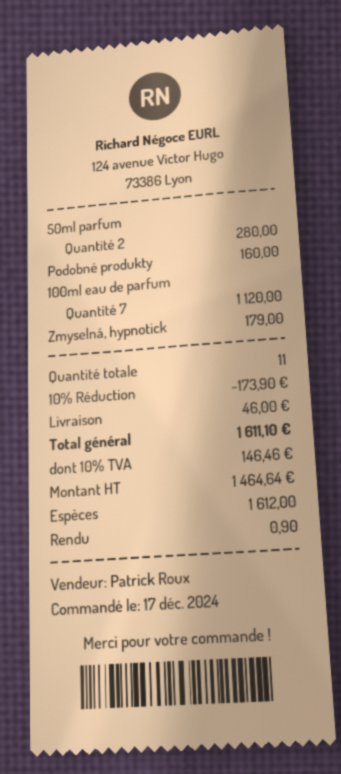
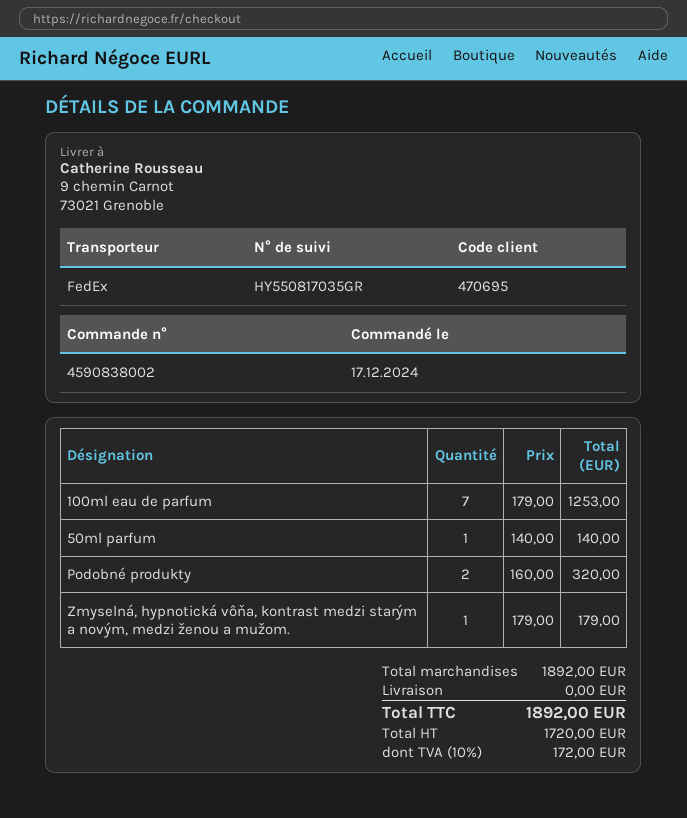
50ml parfum: 2 for 280.00 -> 1 for 140.00
Podobné produkty: 1 for 160.00 -> 2 for 320.00
100ml eau de parfum: 7 for 1120.00 -> 7 for 1253.00
discount: 10% = 173.90 -> none
shipping: 46.00 -> 0.00
net: 1464.64 -> 1720.00
tax: 10% = 146.46 -> 10% = 172.00
total: 1611.10 -> 1892.00

